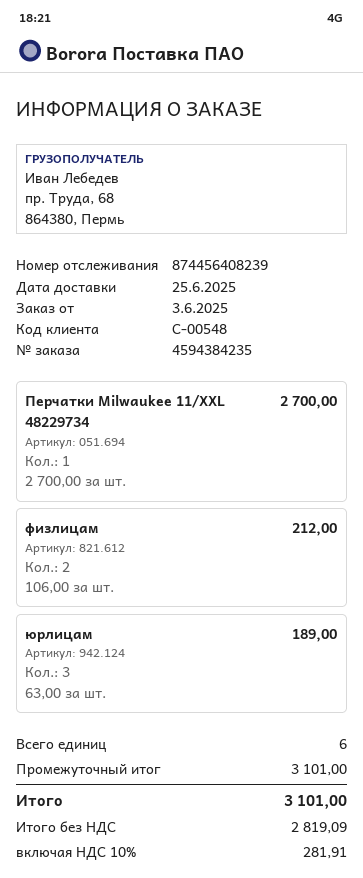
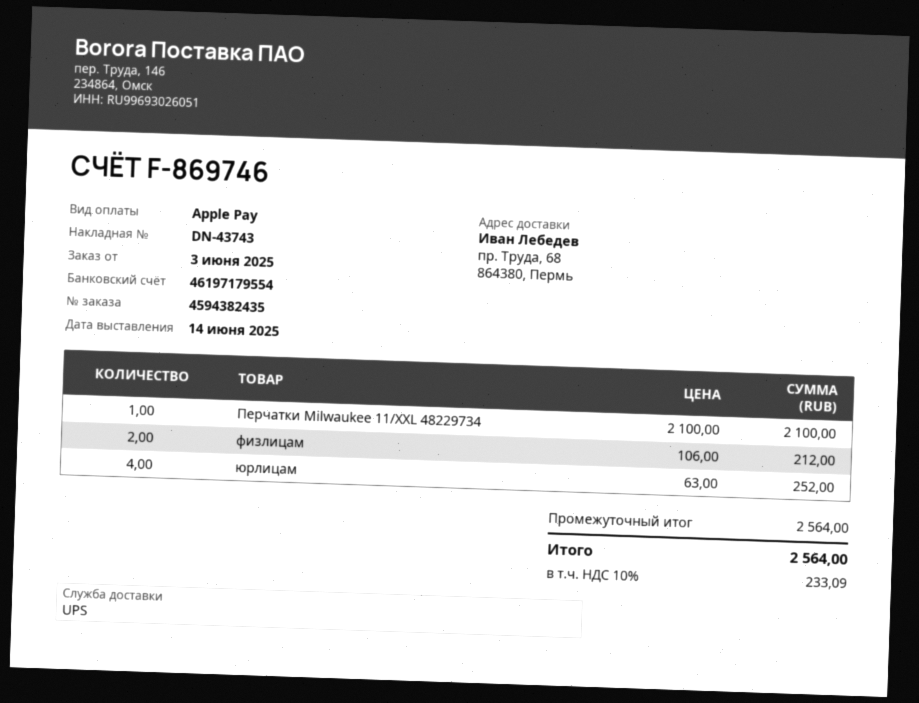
order number: 4594384235 -> 4594382435
Перчатки Milwaukee 11/XXL 48229734: 1 x 2700.00 = 2700.00 -> 1 x 2100.00 = 2100.00
юрлицам: 3 x 63.00 = 189.00 -> 4 x 63.00 = 252.00
subtotal: 3101.00 -> 2564.00
tax: 10% = 281.91 -> 10% = 233.09
total: 3101.00 -> 2564.00

